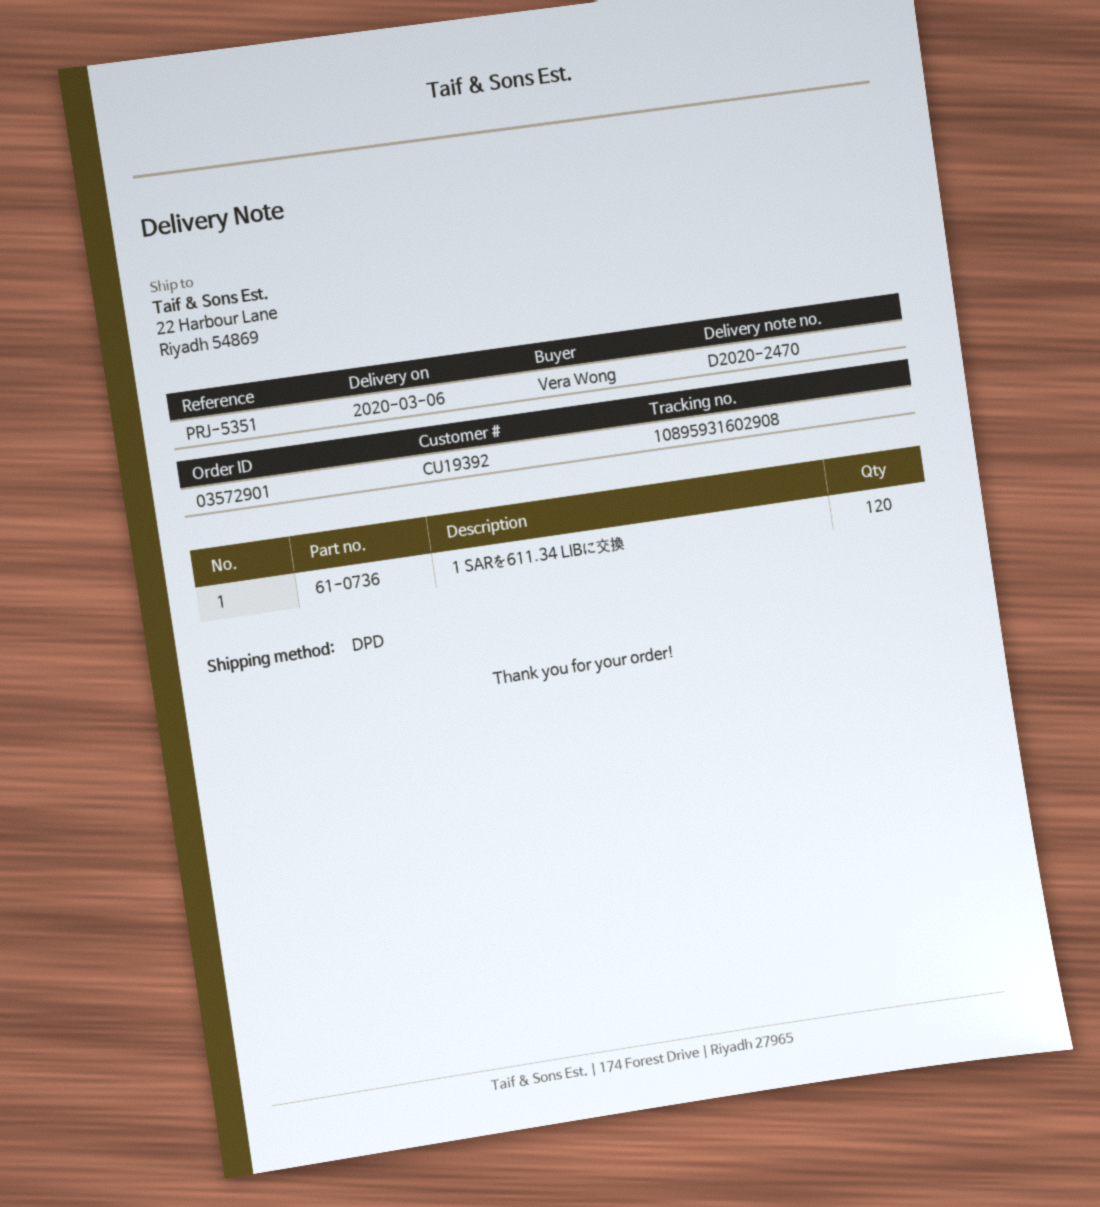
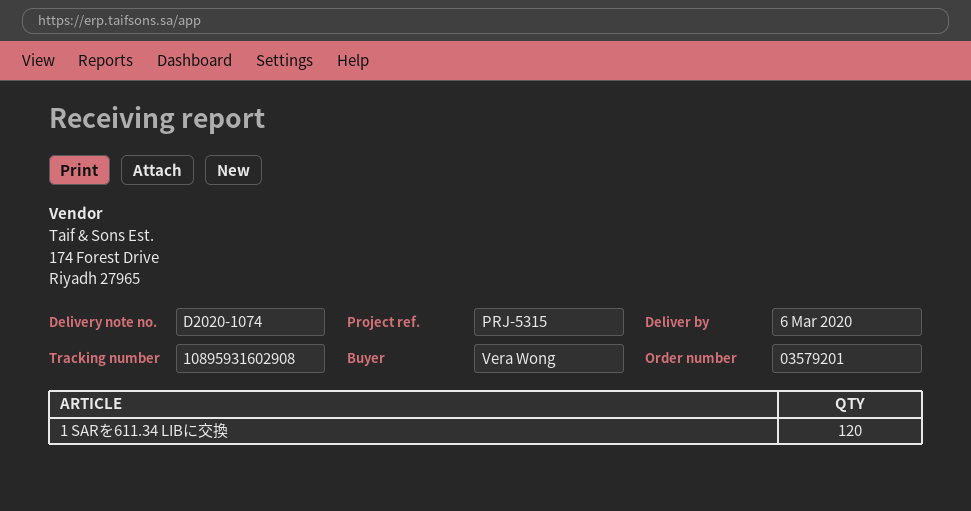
order number: 03572901 -> 03579201
delivery note number: D2020-2470 -> D2020-1074
reference: PRJ-5351 -> PRJ-5315

